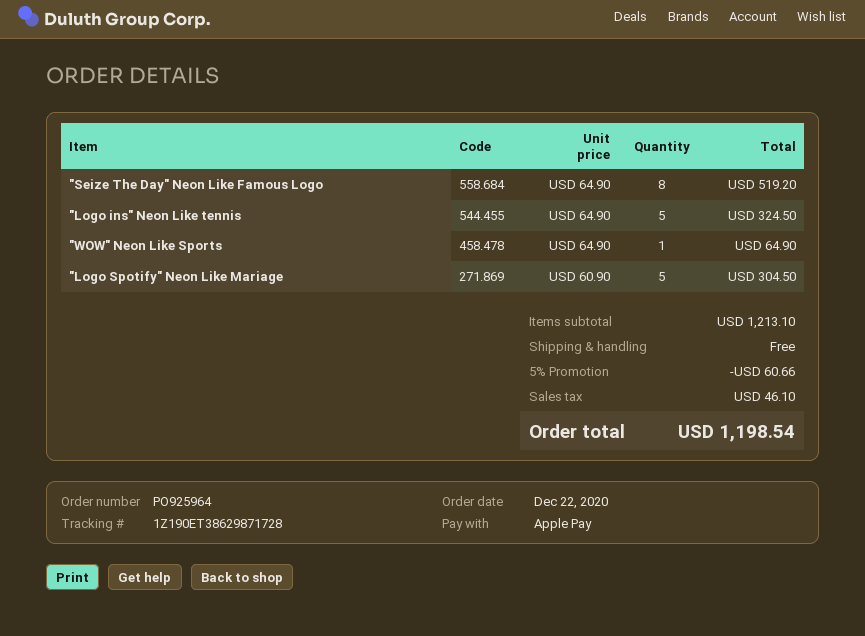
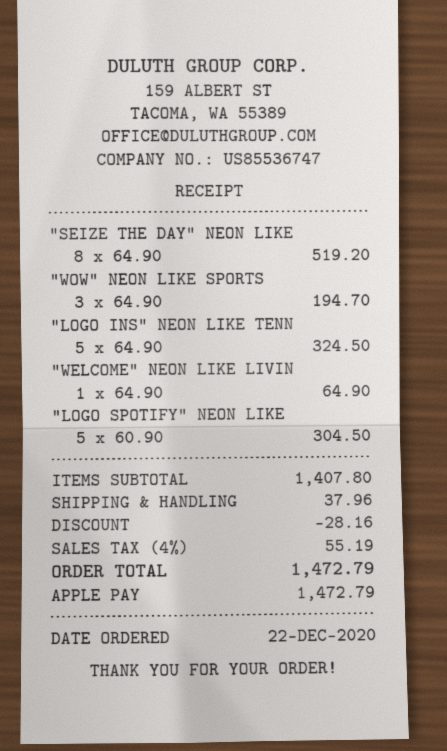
"WOW" Neon Like Sports: 1 x 64.90 = 64.90 -> 3 x 64.90 = 194.70
"WELCOME" NEON LIKE LIVIN: none -> 1 x 64.90 = 64.90
subtotal: 1213.10 -> 1407.80
discount: 60.66 -> 28.16
shipping: 0.00 -> 37.96
tax: 46.10 -> 55.19
total: 1198.54 -> 1472.79

